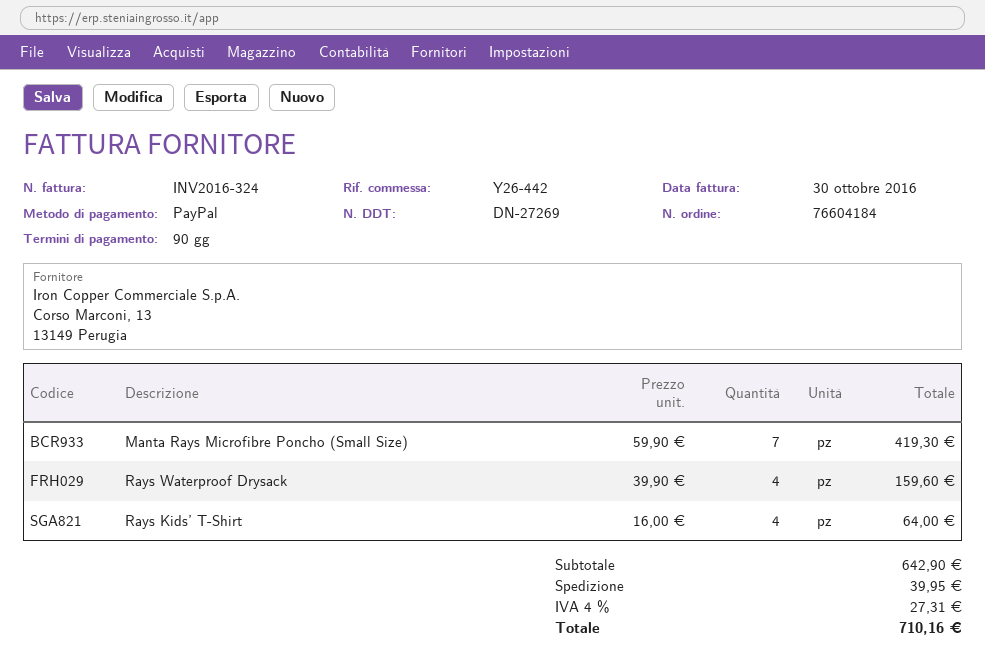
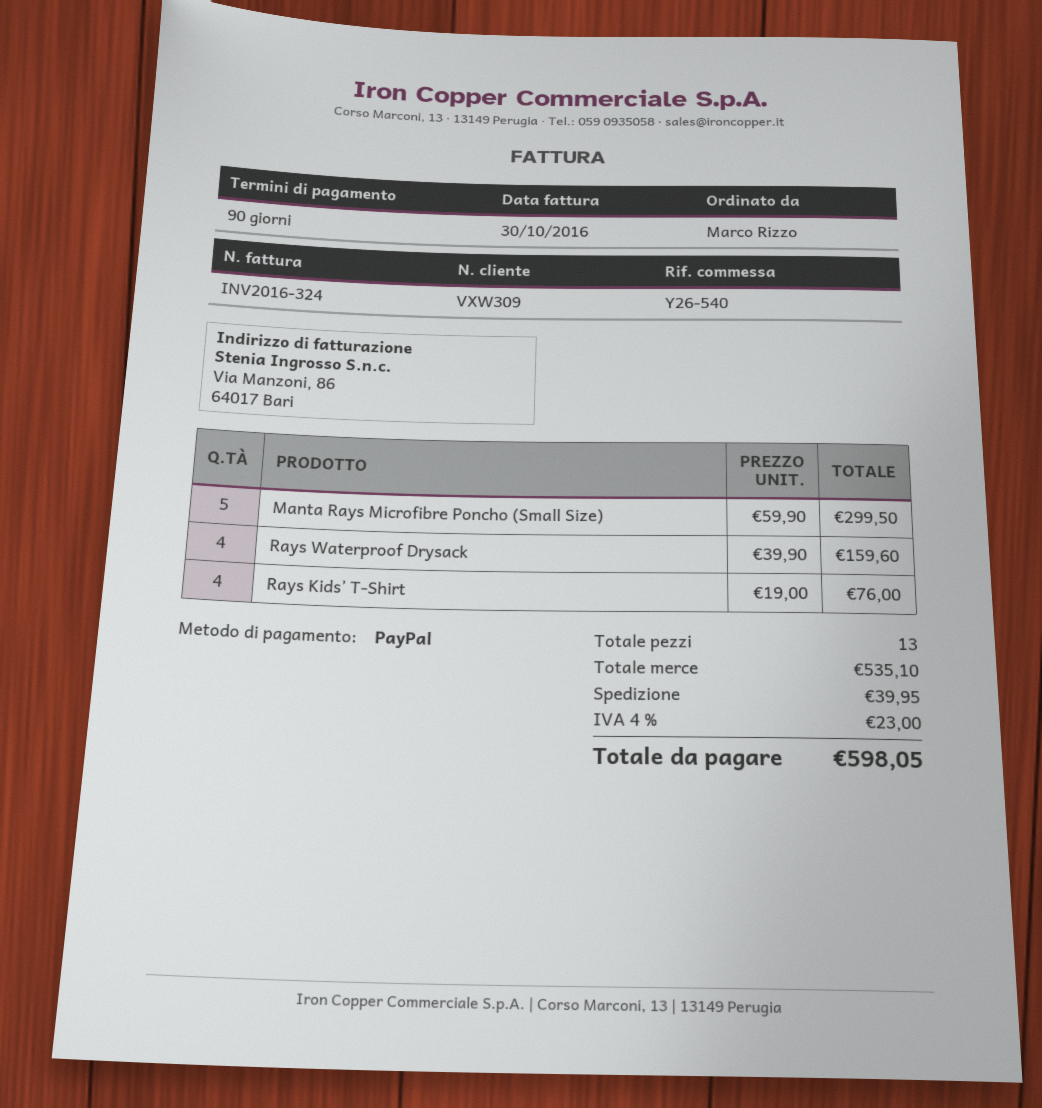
reference: Y26-442 -> Y26-540
Manta Rays Microfibre Poncho (Small Size): 7 x 59.90 = 419.30 -> 5 x 59.90 = 299.50
Rays Kids’ T-Shirt: 4 x 16.00 = 64.00 -> 4 x 19.00 = 76.00
subtotal: 642.90 -> 535.10
tax: 4% = 27.31 -> 4% = 23.00
total: 710.16 -> 598.05

